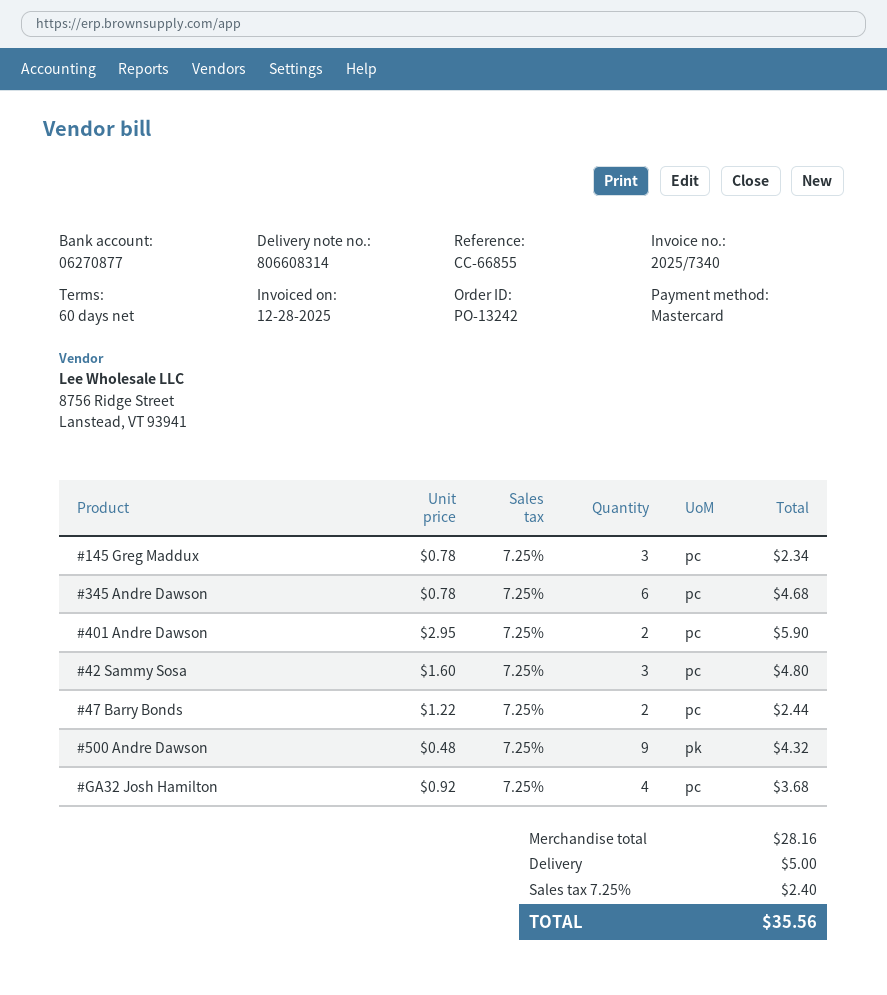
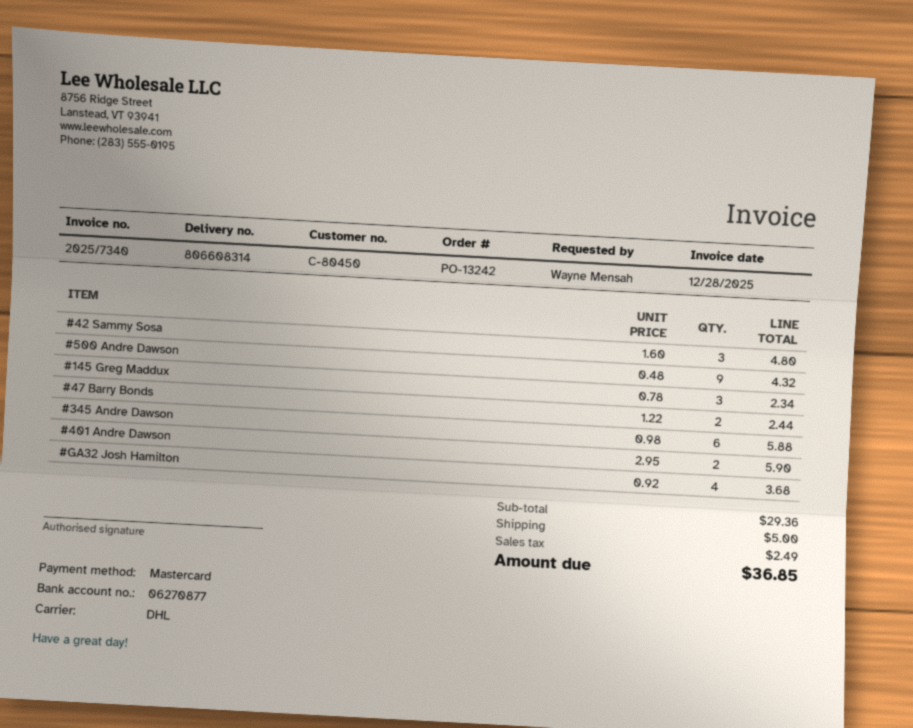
#345 Andre Dawson: 6 x 0.78 = 4.68 -> 6 x 0.98 = 5.88
subtotal: 28.16 -> 29.36
tax: 2.40 -> 2.49
total: 35.56 -> 36.85

